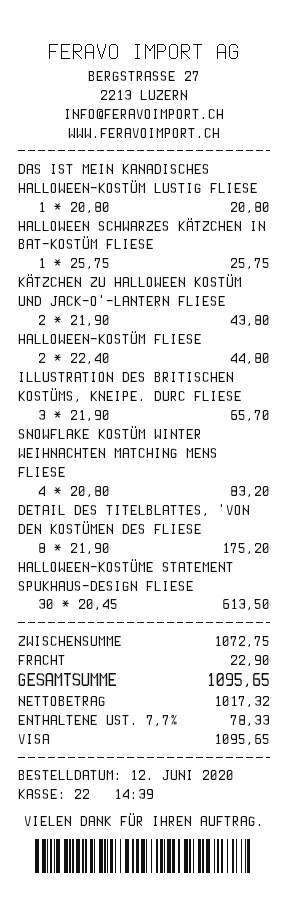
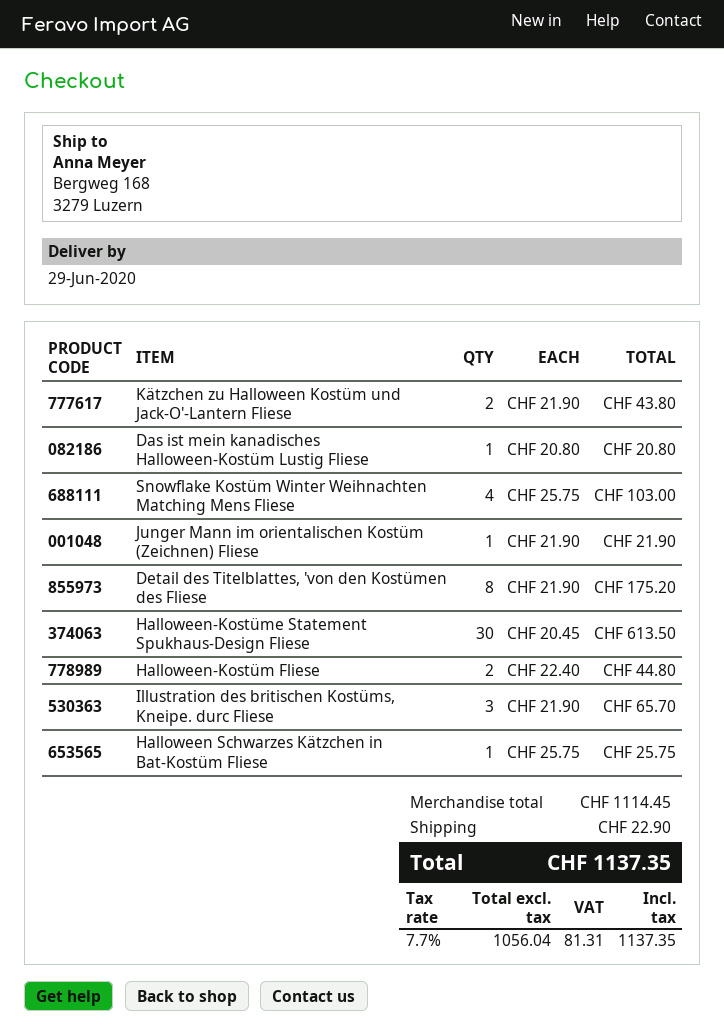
SNOWFLAKE KOSTÜM WINTER WEIHNACHTEN MATCHING MENS FLIESE: 4 x 20.80 = 83.20 -> 4 x 25.75 = 103.00
Junger Mann im orientalischen Kostüm (Zeichnen) Fliese: none -> 1 x 21.90 = 21.90
subtotal: 1072.75 -> 1114.45
net: 1017.32 -> 1056.04
tax: 7.7% = 78.33 -> 7.7% = 81.31
total: 1095.65 -> 1137.35

